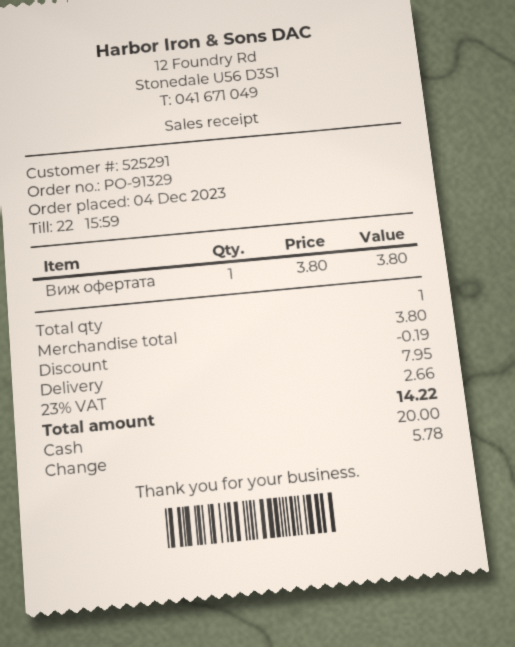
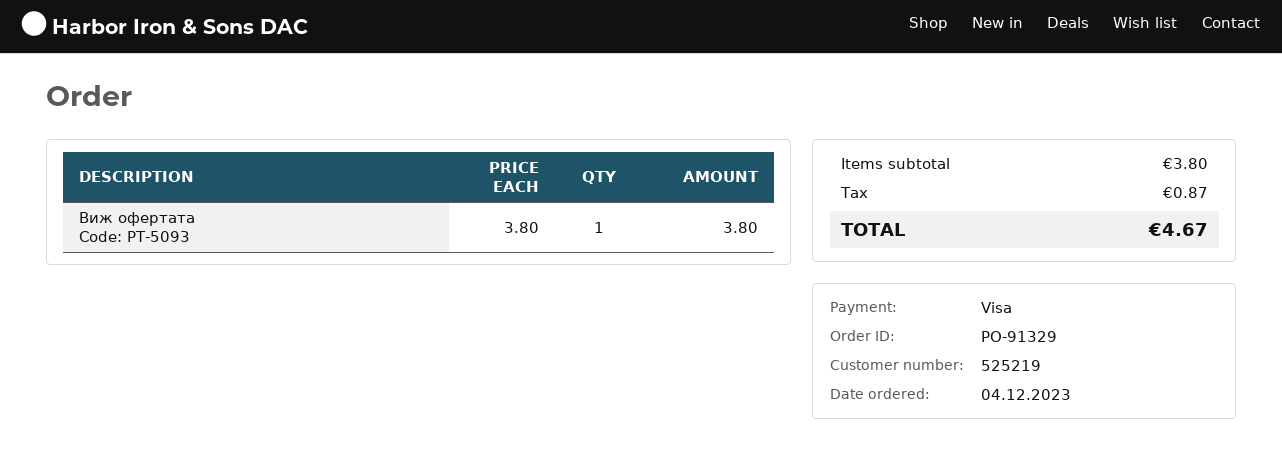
customer number: 525291 -> 525219
payment method: cash -> Visa
discount: 0.19 -> none
shipping: 7.95 -> none
tax: 2.66 -> 0.87
total: 14.22 -> 4.67

